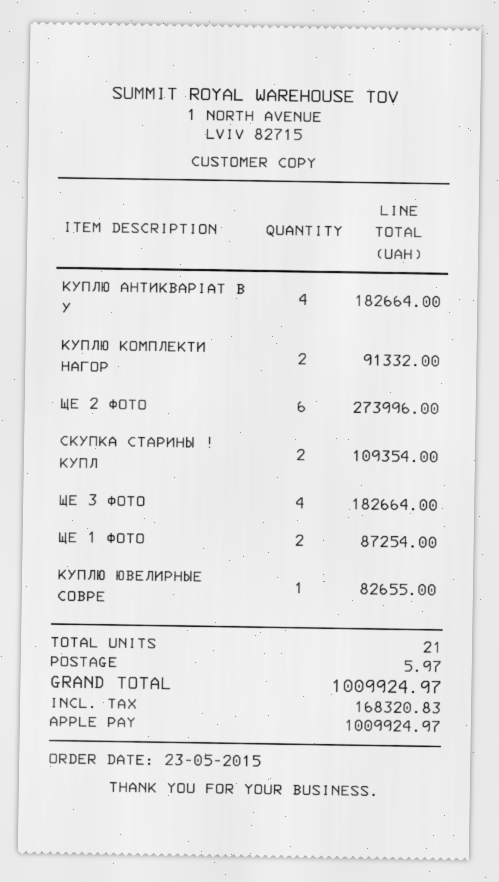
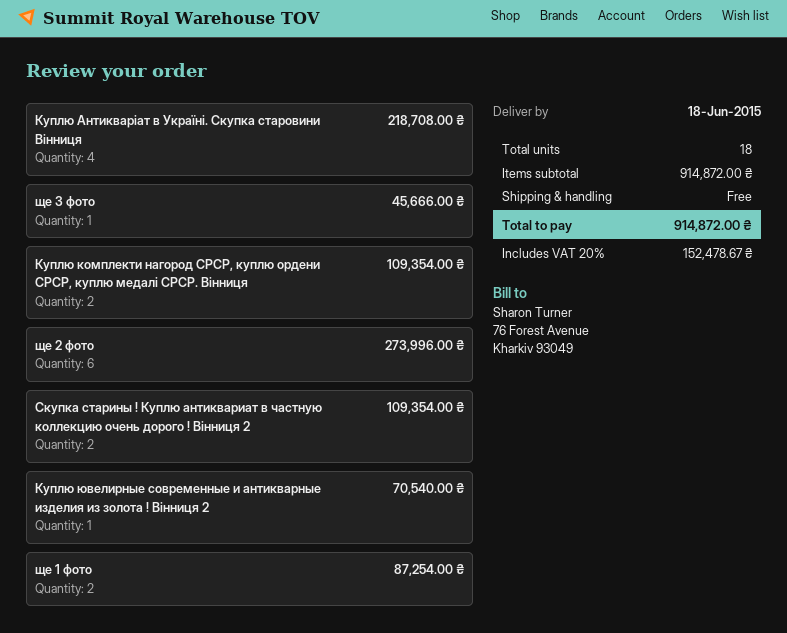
КУПЛЮ АНТИКВАРІАТ В У: 4 for 182664.00 -> 4 for 218708.00
КУПЛЮ КОМПЛЕКТИ НАГОР: 2 for 91332.00 -> 2 for 109354.00
ЩЕ 3 ФОТО: 4 for 182664.00 -> 1 for 45666.00
КУПЛЮ ЮВЕЛИРНЫЕ СОВРЕ: 1 for 82655.00 -> 1 for 70540.00
total quantity: 21 -> 18
shipping: 5.97 -> 0.00
tax: 168320.83 -> 152478.67
total: 1009924.97 -> 914872.00

